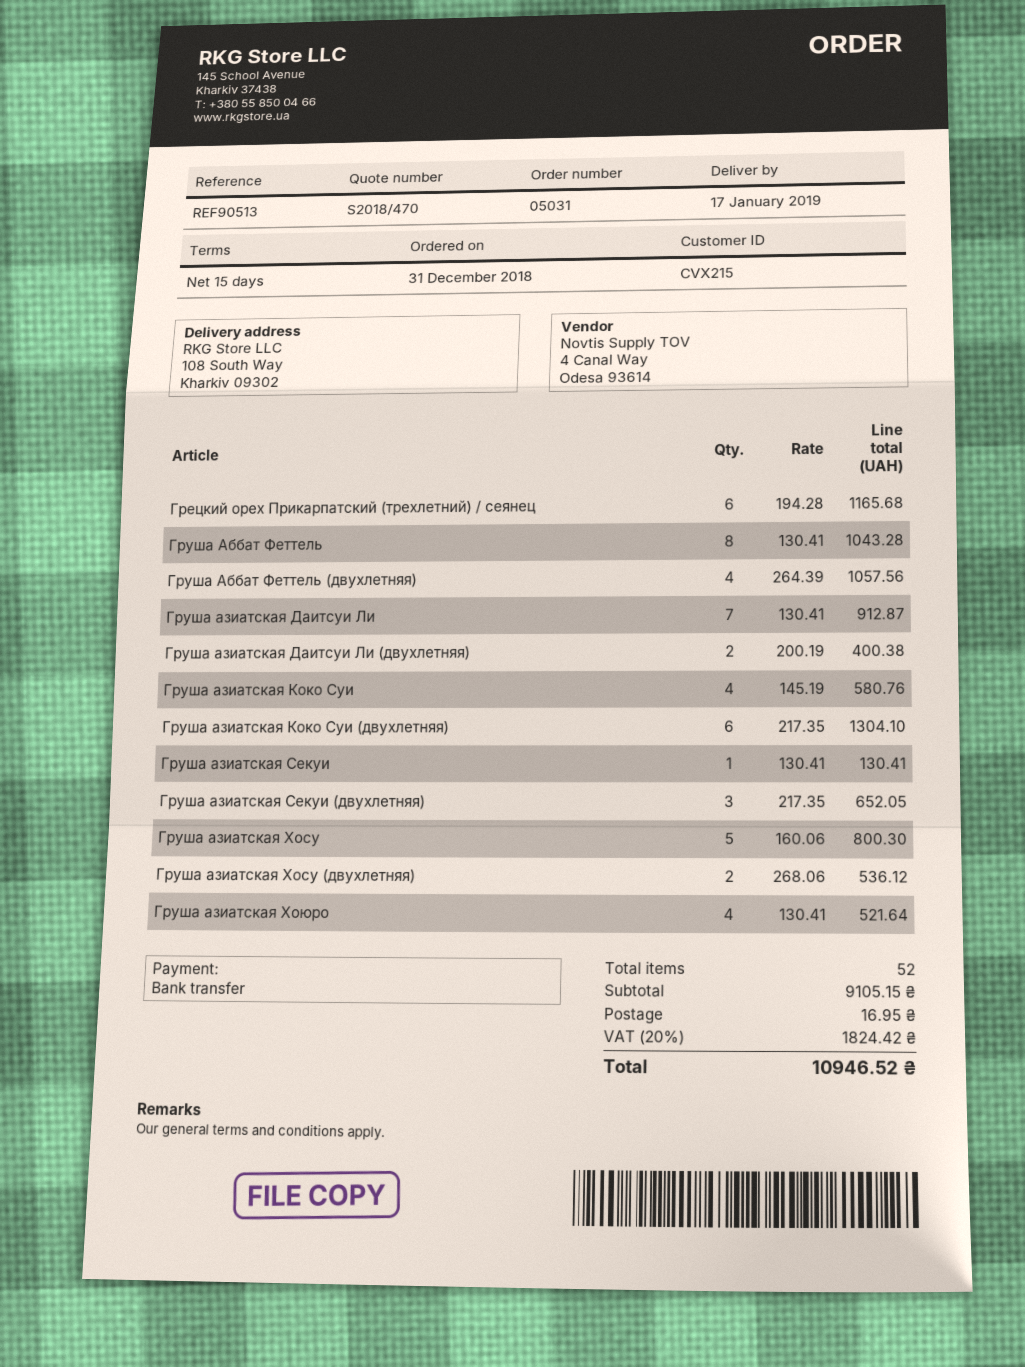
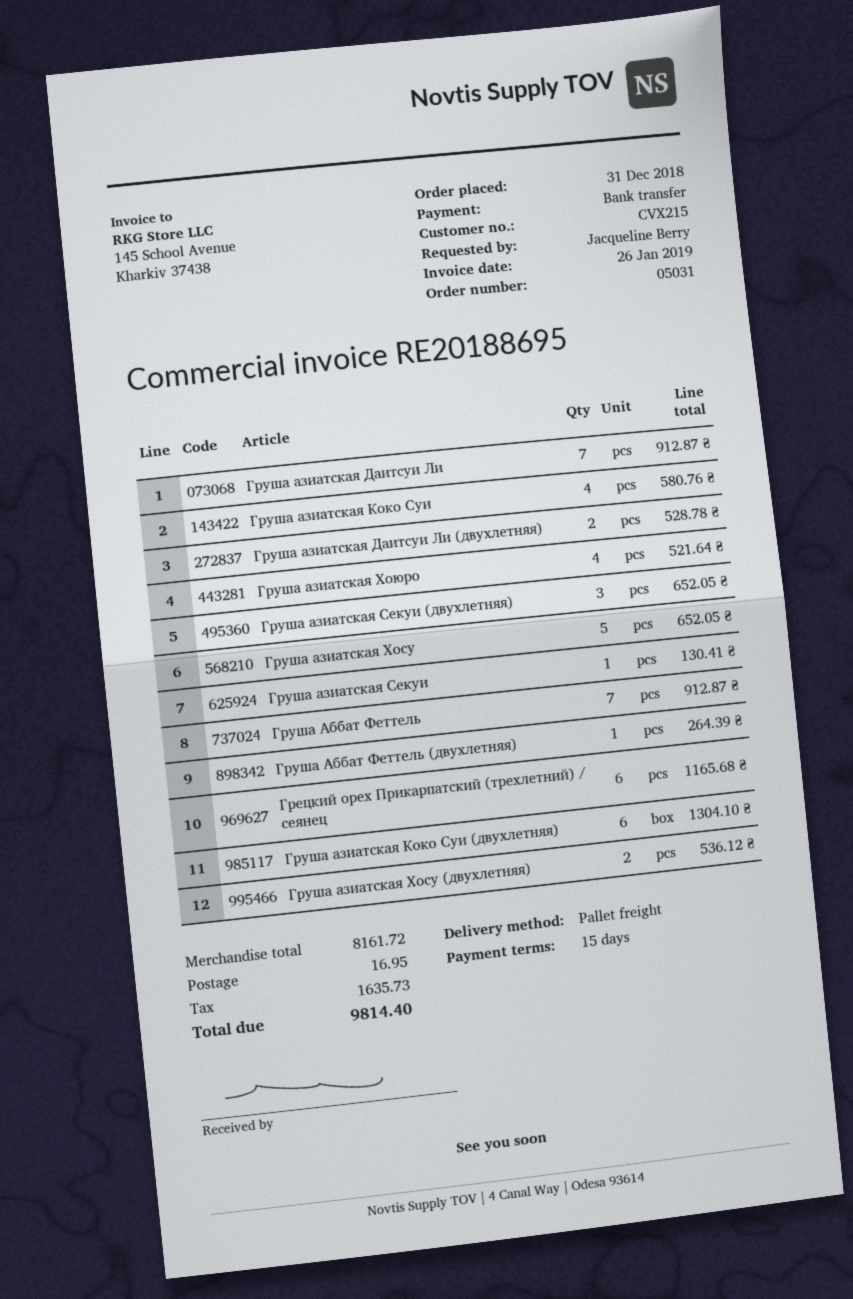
Груша Аббат Феттель: 8 for 1043.28 -> 7 for 912.87
Груша Аббат Феттель (двухлетняя): 4 for 1057.56 -> 1 for 264.39
Груша азиатская Даитсуи Ли (двухлетняя): 2 for 400.38 -> 2 for 528.78
Груша азиатская Хосу: 5 for 800.30 -> 5 for 652.05
subtotal: 9105.15 -> 8161.72
tax: 1824.42 -> 1635.73
total: 10946.52 -> 9814.40

